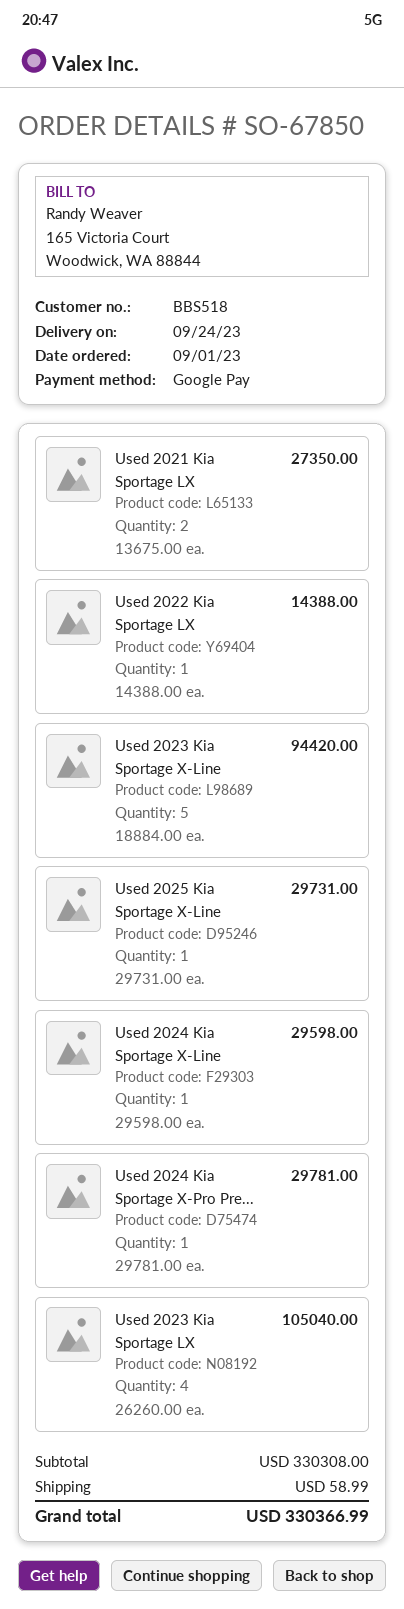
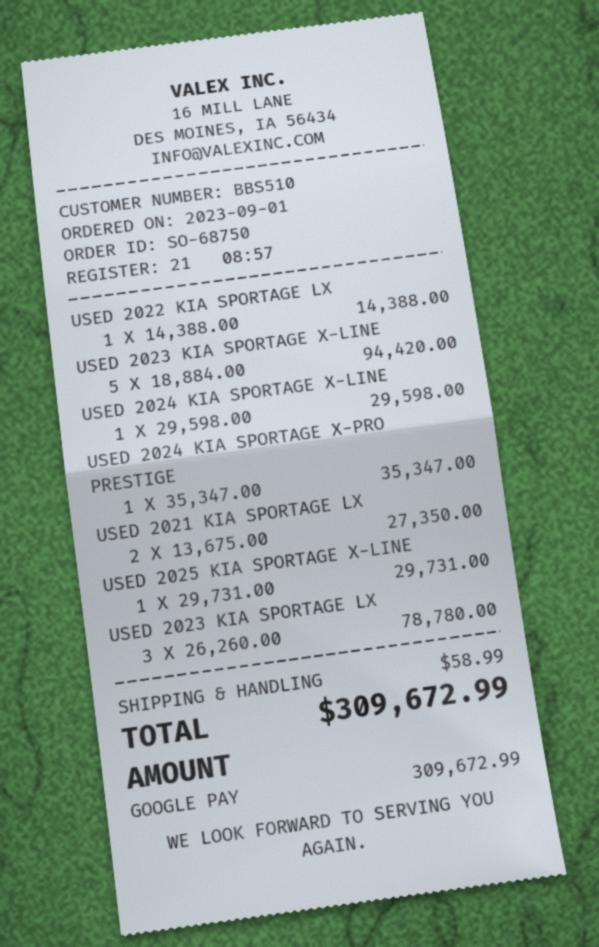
order number: SO-67850 -> SO-68750
customer number: BBS518 -> BBS510
Used 2024 Kia Sportage X-Pro Pre...: 1 x 29781.00 = 29781.00 -> 1 x 35347.00 = 35347.00
Used 2023 Kia Sportage LX: 4 x 26260.00 = 105040.00 -> 3 x 26260.00 = 78780.00
total: 330366.99 -> 309672.99

